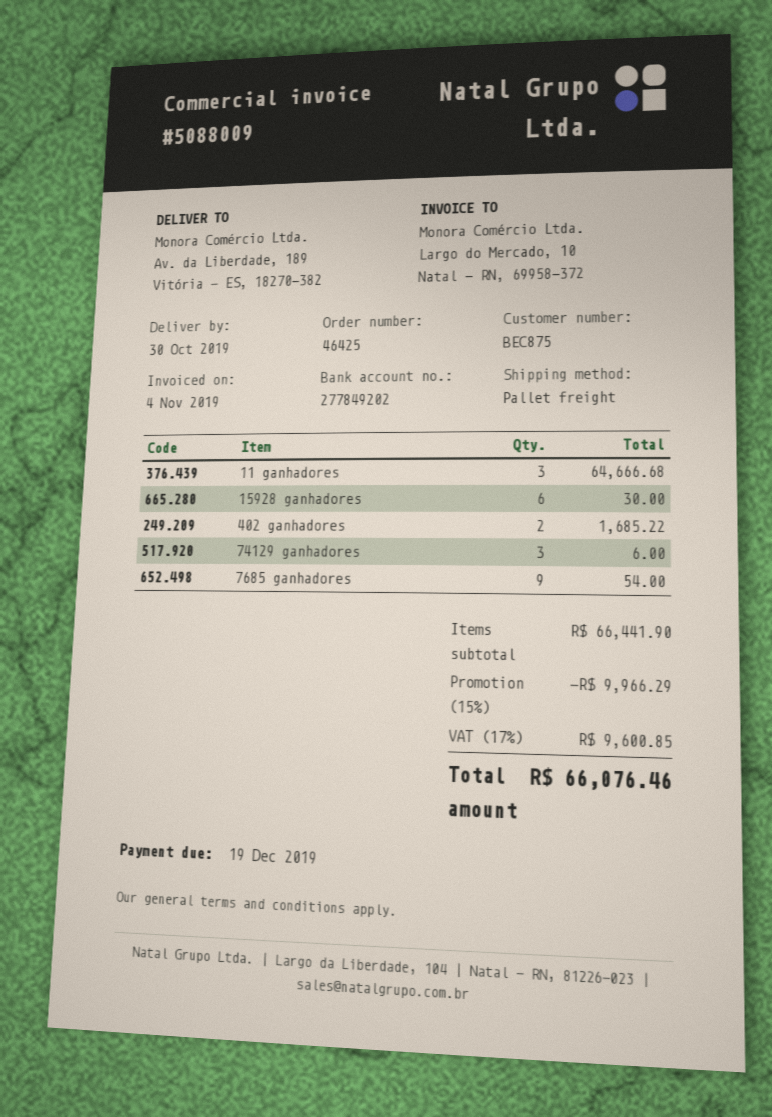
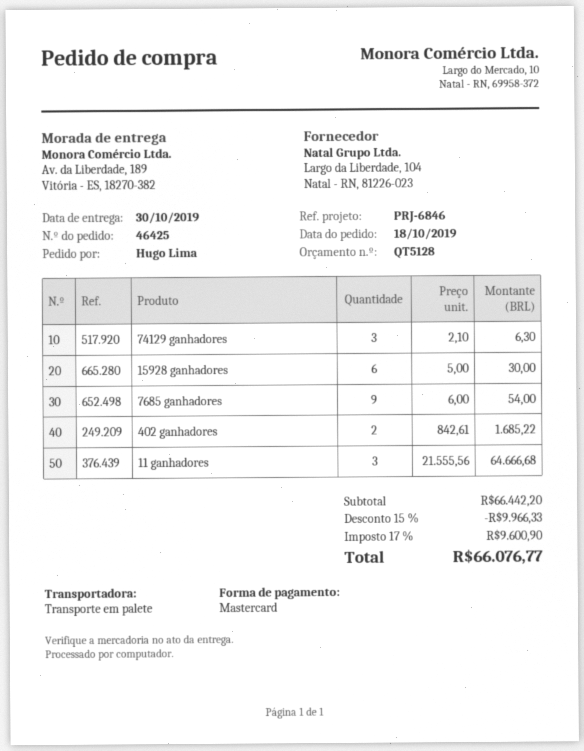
74129 ganhadores: 3 for 6.00 -> 3 for 6.30
subtotal: 66441.90 -> 66442.20
discount: 15% = 9966.29 -> 15% = 9966.33
tax: 17% = 9600.85 -> 17% = 9600.90
total: 66076.46 -> 66076.77

